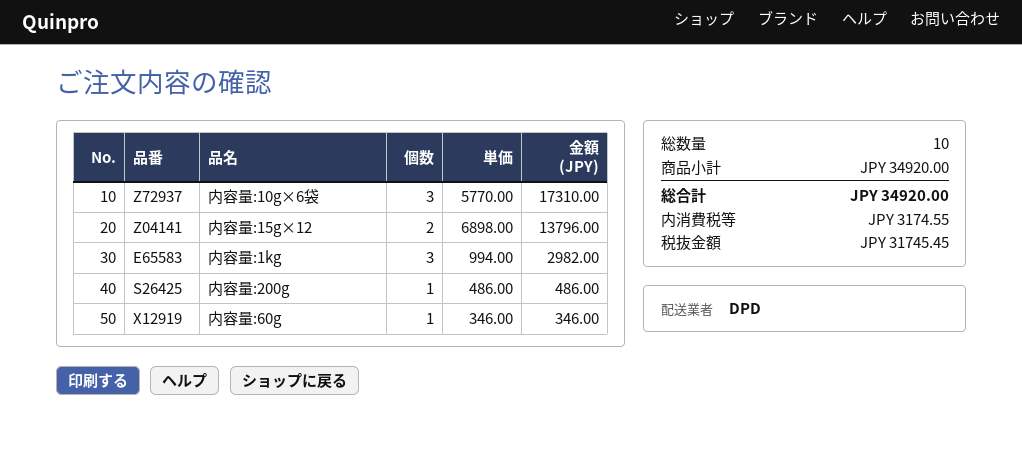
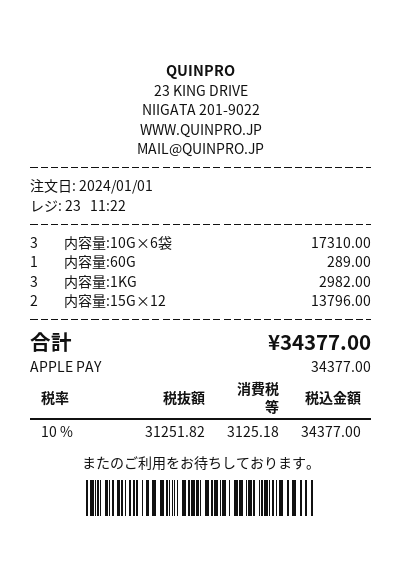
内容量:200g: 1 for 486.00 -> none
内容量:60g: 1 for 346.00 -> 1 for 289.00
net: 31745.45 -> 31251.82
tax: 3174.55 -> 3125.18
total: 34920.00 -> 34377.00

